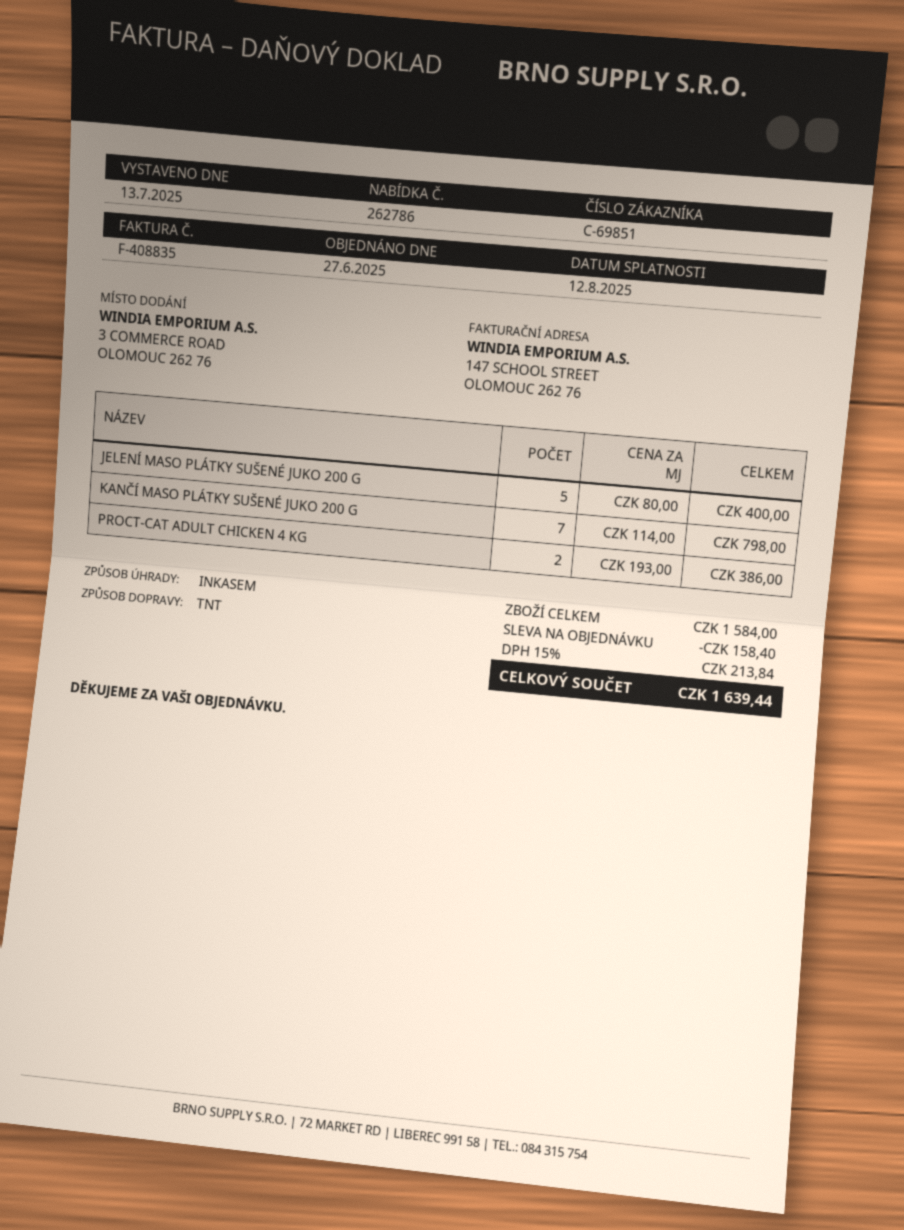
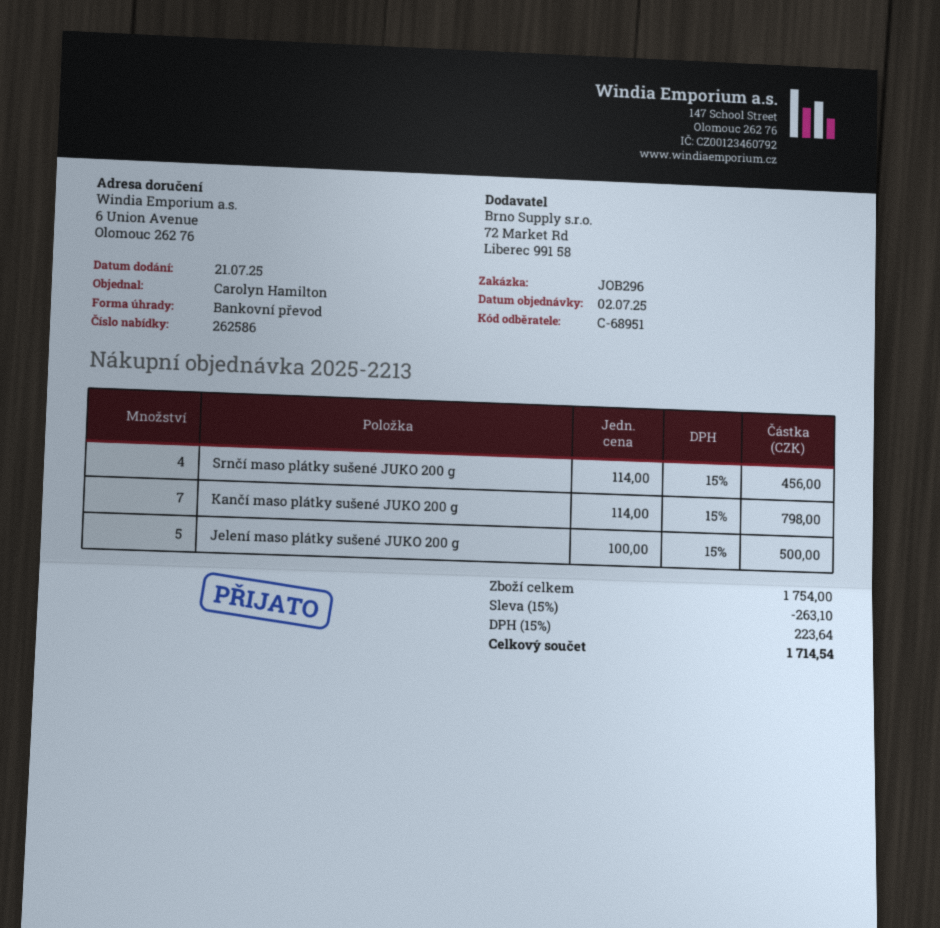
quote number: 262786 -> 262586
order date: 2025-06-27 -> 2025-07-02
customer number: C-69851 -> C-68951
payment method: direct debit -> bank transfer
ship to: 3 COMMERCE ROAD, OLOMOUC 262 76 -> 6 Union Avenue, Olomouc 262 76
JELENÍ MASO PLÁTKY SUŠENÉ JUKO 200 G: 5 x 80.00 = 400.00 -> 5 x 100.00 = 500.00
PROCT-CAT ADULT CHICKEN 4 KG: 2 x 193.00 = 386.00 -> none
Srnčí maso plátky sušené JUKO 200 g: none -> 4 x 114.00 = 456.00
subtotal: 1584.00 -> 1754.00
discount: 158.40 -> 263.10
tax: 15% = 213.84 -> 15% = 223.64
total: 1639.44 -> 1714.54

